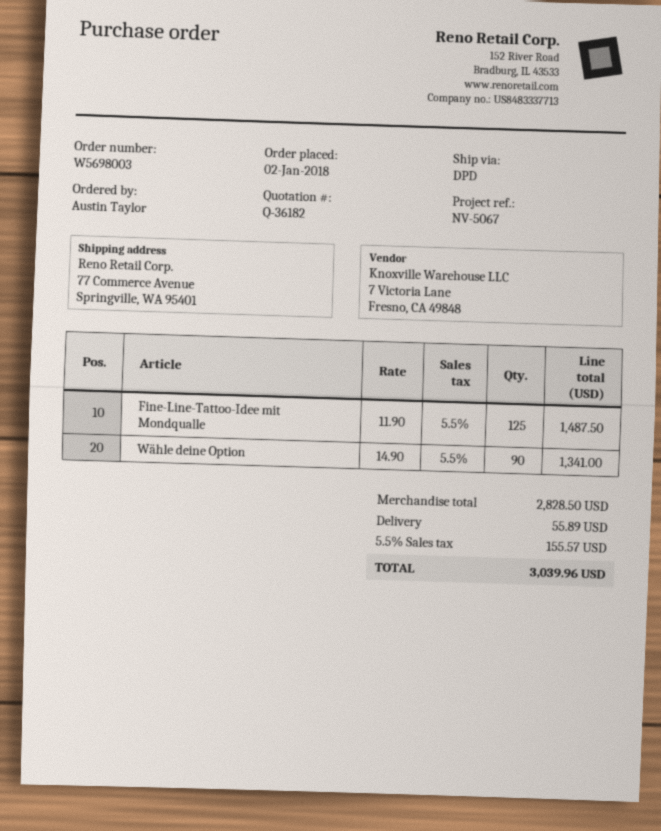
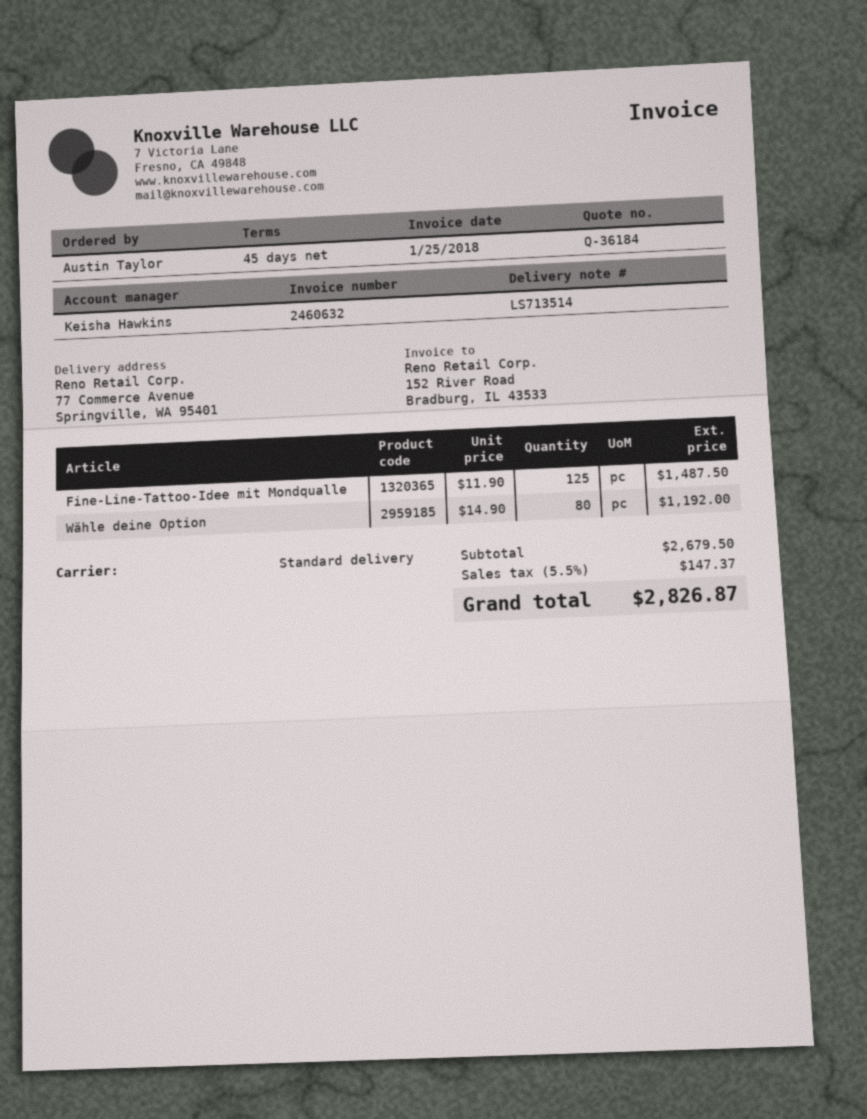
quote number: Q-36182 -> Q-36184
shipping method: DPD -> standard
Wähle deine Option: 90 x 14.90 = 1341.00 -> 80 x 14.90 = 1192.00
subtotal: 2828.50 -> 2679.50
shipping: 55.89 -> none
tax: 5.5% = 155.57 -> 5.5% = 147.37
total: 3039.96 -> 2826.87

